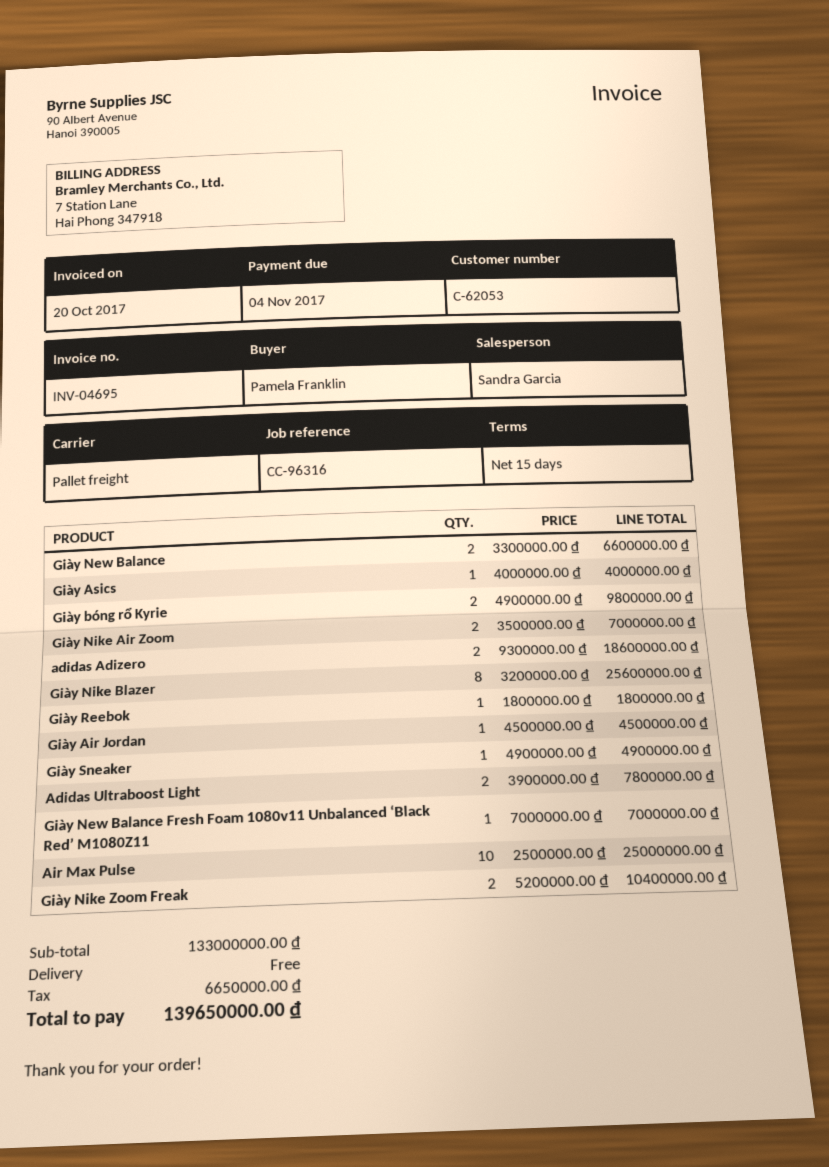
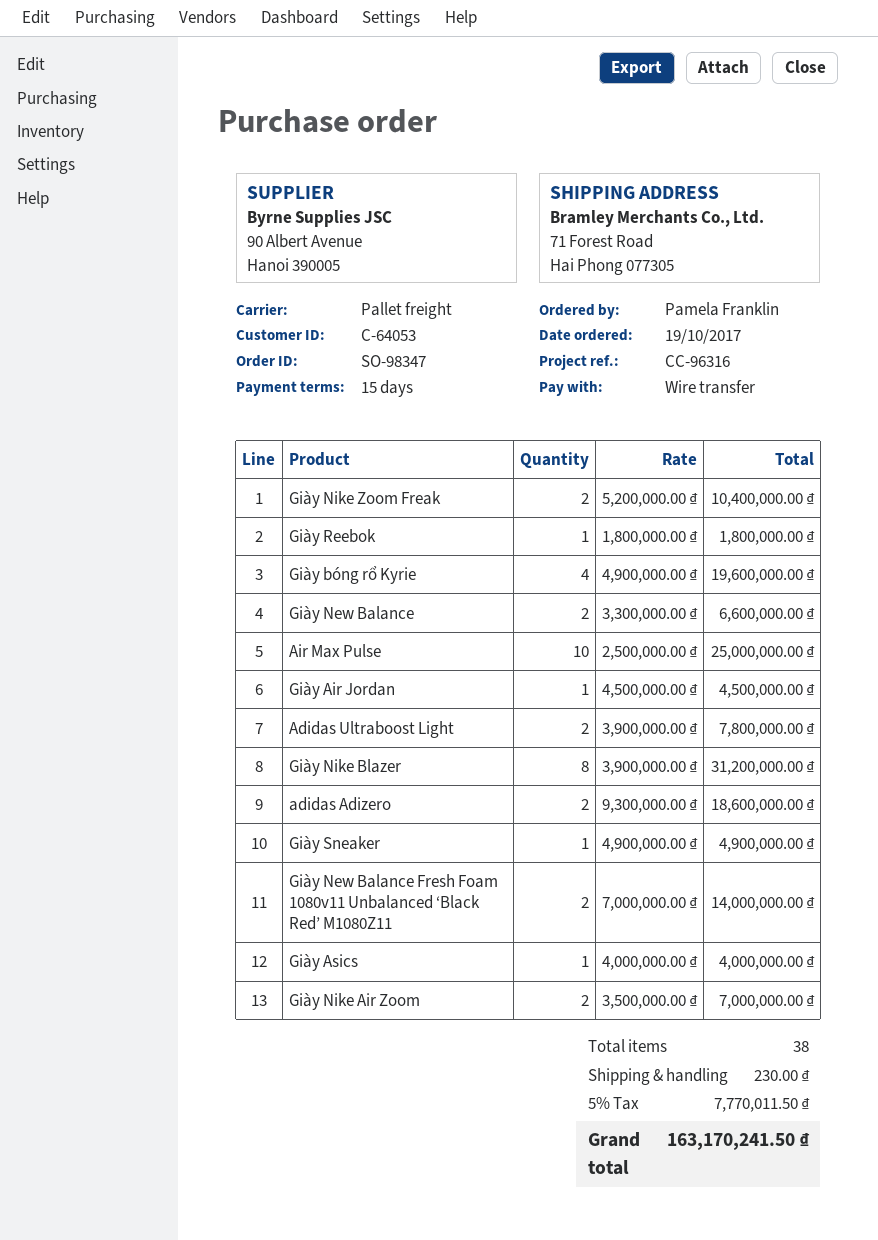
customer number: C-62053 -> C-64053
Giày bóng rổ Kyrie: 2 x 4900000.00 = 9800000.00 -> 4 x 4900000.00 = 19600000.00
Giày Nike Blazer: 8 x 3200000.00 = 25600000.00 -> 8 x 3900000.00 = 31200000.00
Giày New Balance Fresh Foam 1080v11 Unbalanced ‘Black Red’ M1080Z11: 1 x 7000000.00 = 7000000.00 -> 2 x 7000000.00 = 14000000.00
shipping: 0.00 -> 230.00
tax: 6650000.00 -> 7770011.50
total: 139650000.00 -> 163170241.50

